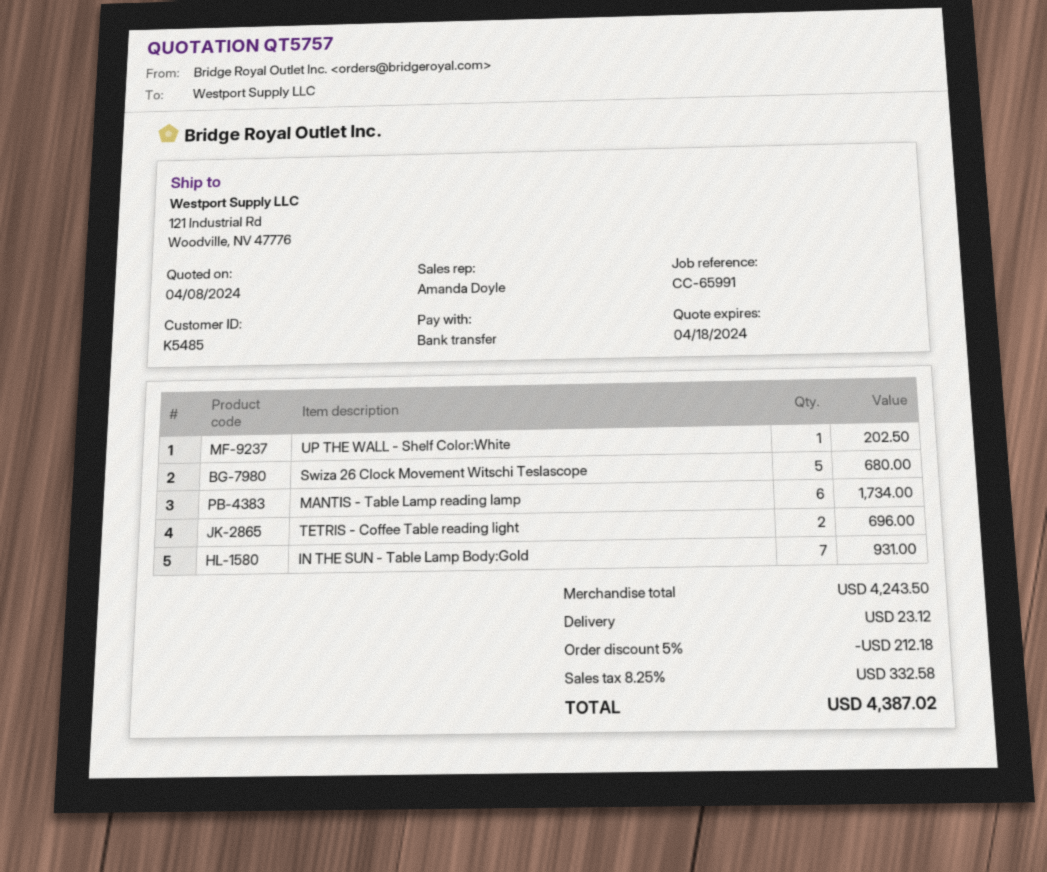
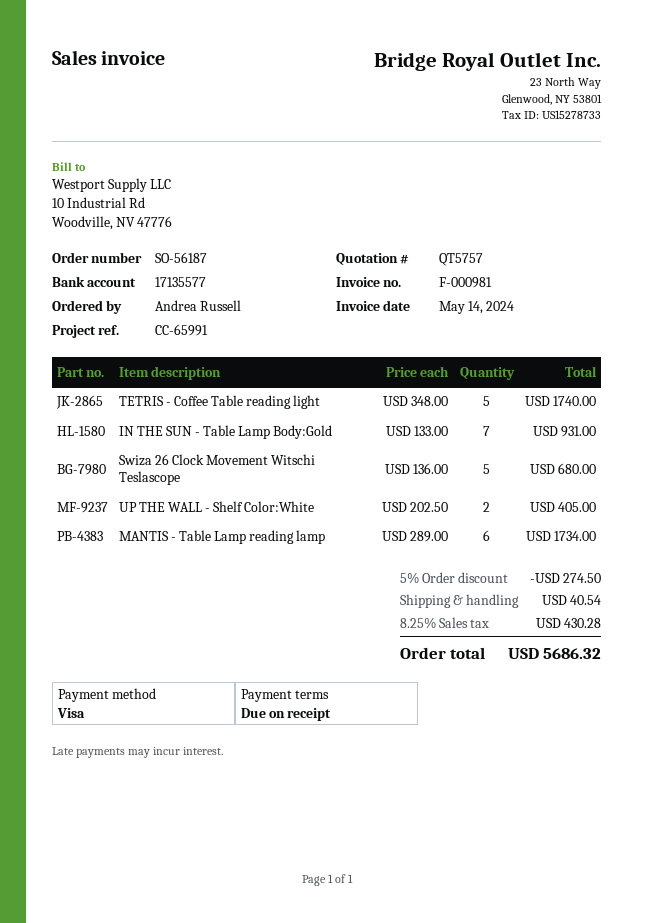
payment method: bank transfer -> Visa
UP THE WALL - Shelf Color:White: 1 for 202.50 -> 2 for 405.00
TETRIS - Coffee Table reading light: 2 for 696.00 -> 5 for 1740.00
discount: 5% = 212.18 -> 5% = 274.50
shipping: 23.12 -> 40.54
tax: 8.25% = 332.58 -> 8.25% = 430.28
total: 4387.02 -> 5686.32

